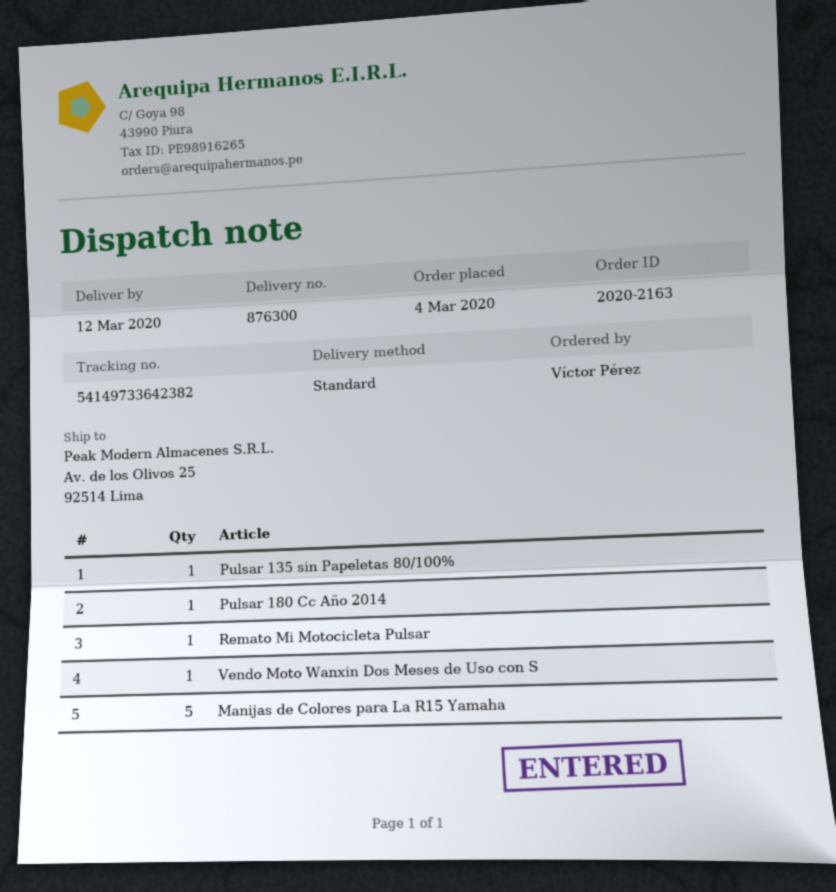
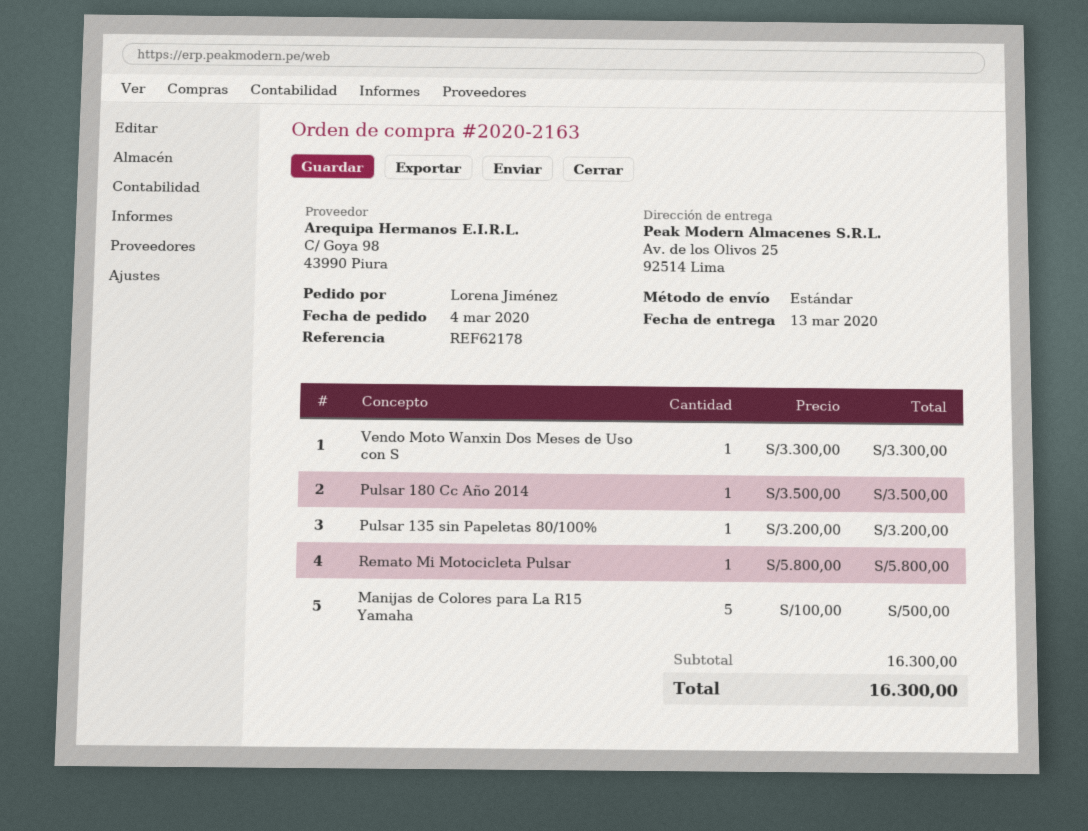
delivery date: 2020-03-12 -> 2020-03-13
ordered by: Víctor Pérez -> Lorena Jiménez

